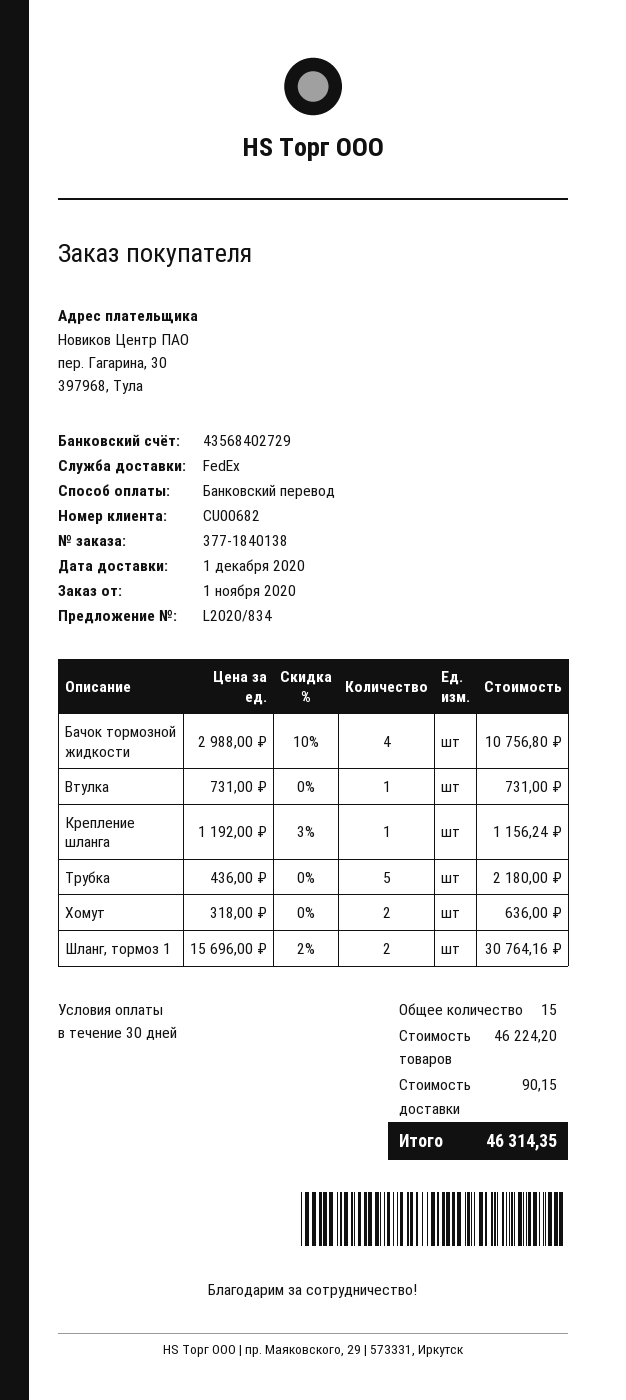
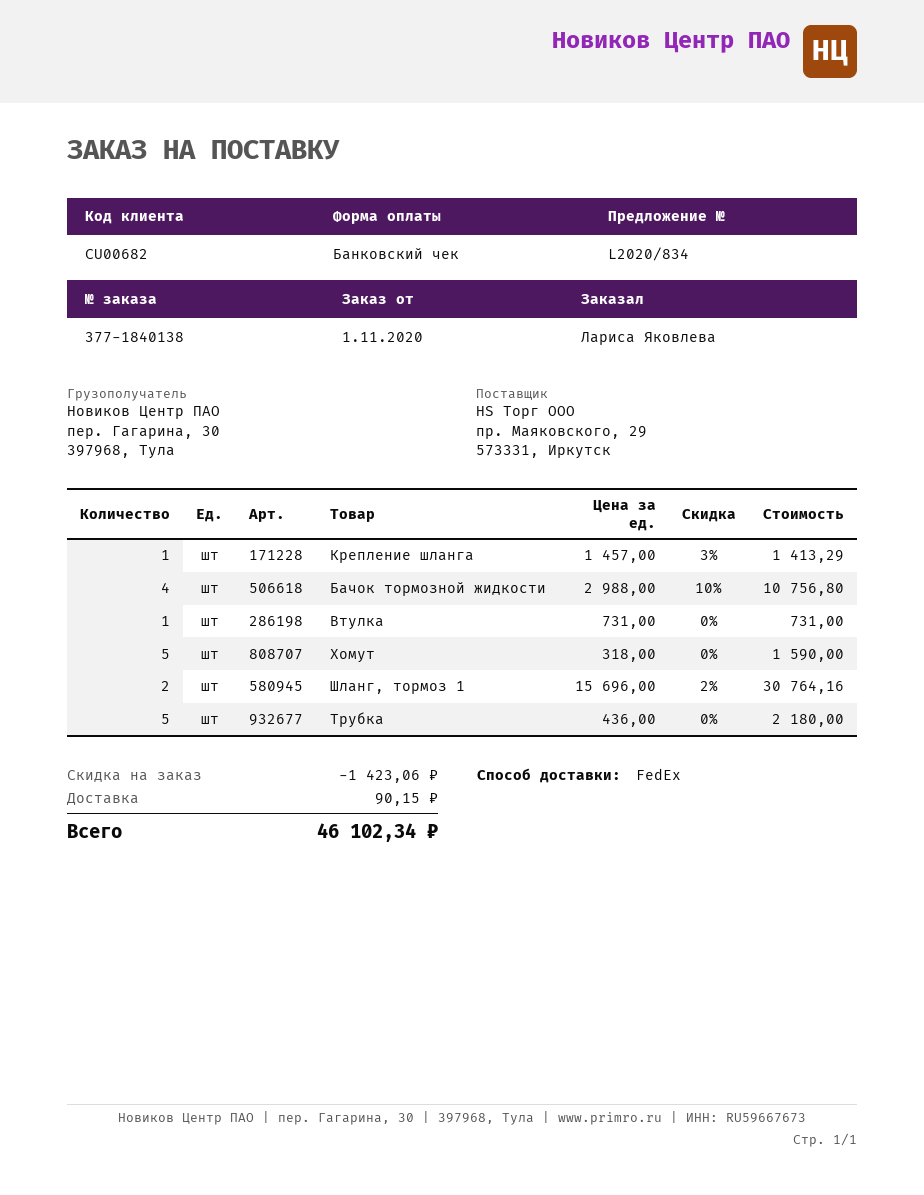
payment method: bank transfer -> cheque
Крепление шланга: 1 x 1192.00 - 3% = 1156.24 -> 1 x 1457.00 - 3% = 1413.29
Хомут: 2 x 318.00 = 636.00 -> 5 x 318.00 = 1590.00
discount: none -> 1423.06
total: 46314.35 -> 46102.34

